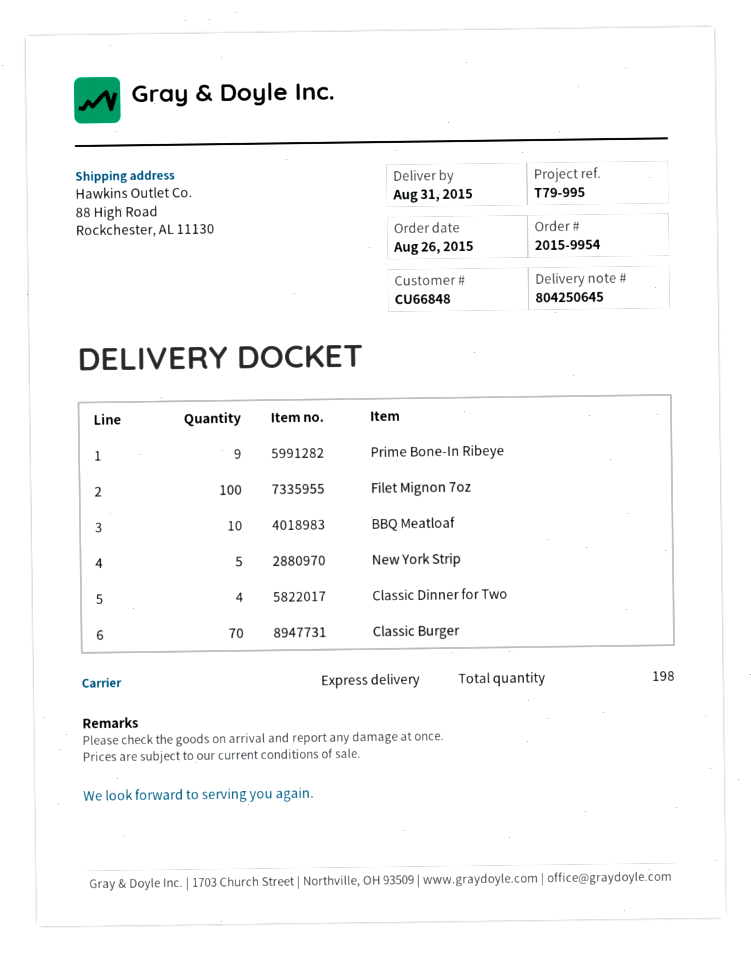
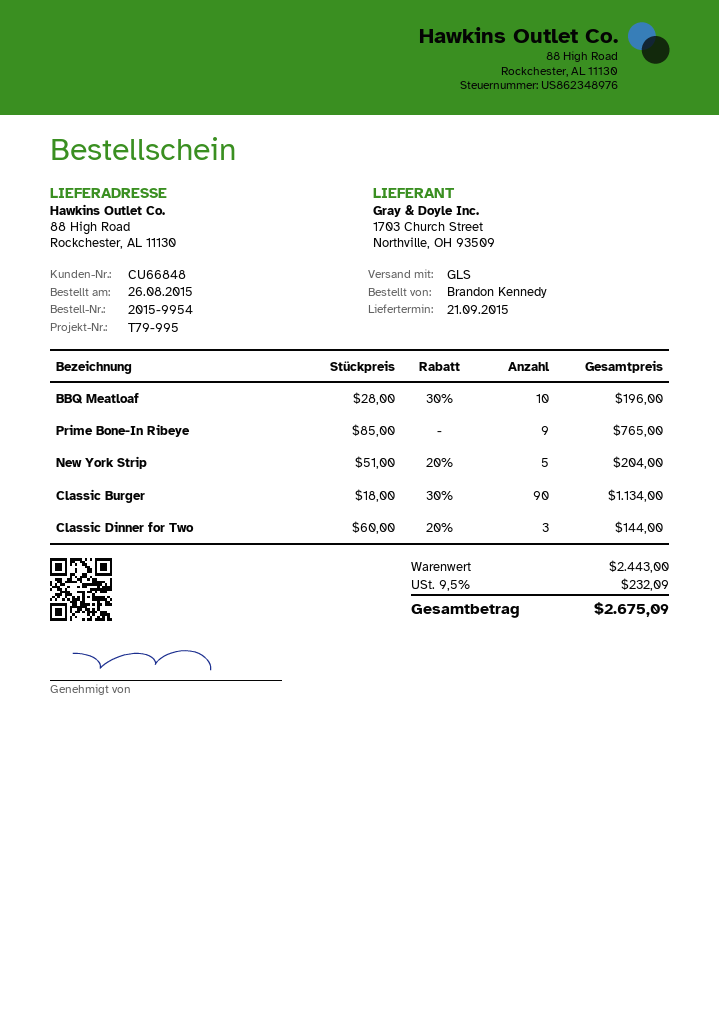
delivery date: 2015-08-31 -> 2015-09-21
shipping method: express -> GLS
Filet Mignon 7oz: 100 -> none
Classic Dinner for Two: 4 -> 3
Classic Burger: 70 -> 90

